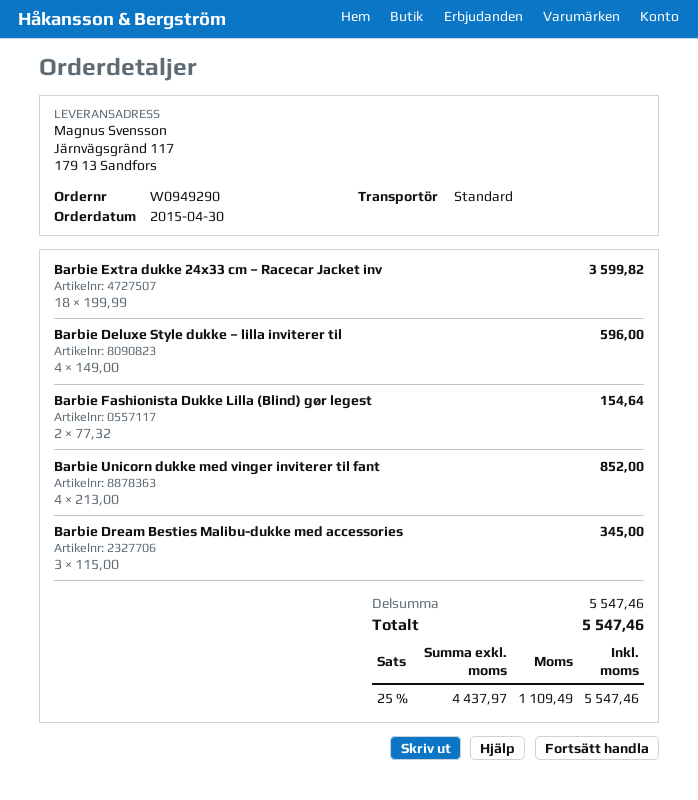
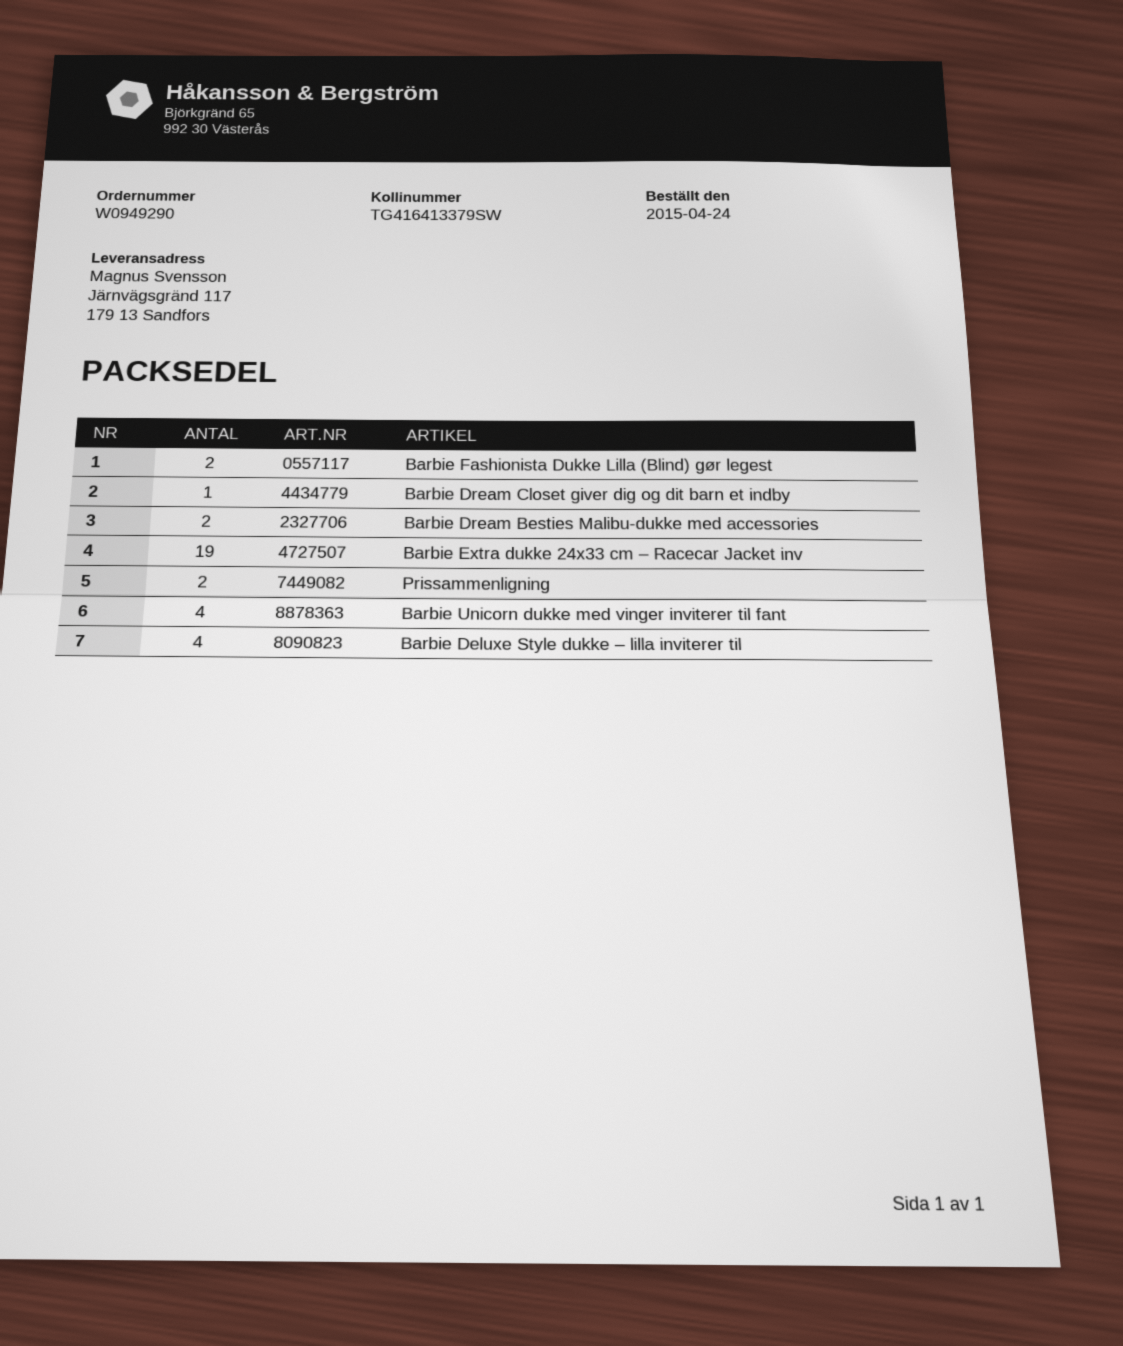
order date: 2015-04-30 -> 2015-04-24
Barbie Extra dukke 24x33 cm – Racecar Jacket inv: 18 -> 19
Barbie Dream Besties Malibu-dukke med accessories: 3 -> 2
Barbie Dream Closet giver dig og dit barn et indby: none -> 1
Prissammenligning: none -> 2

